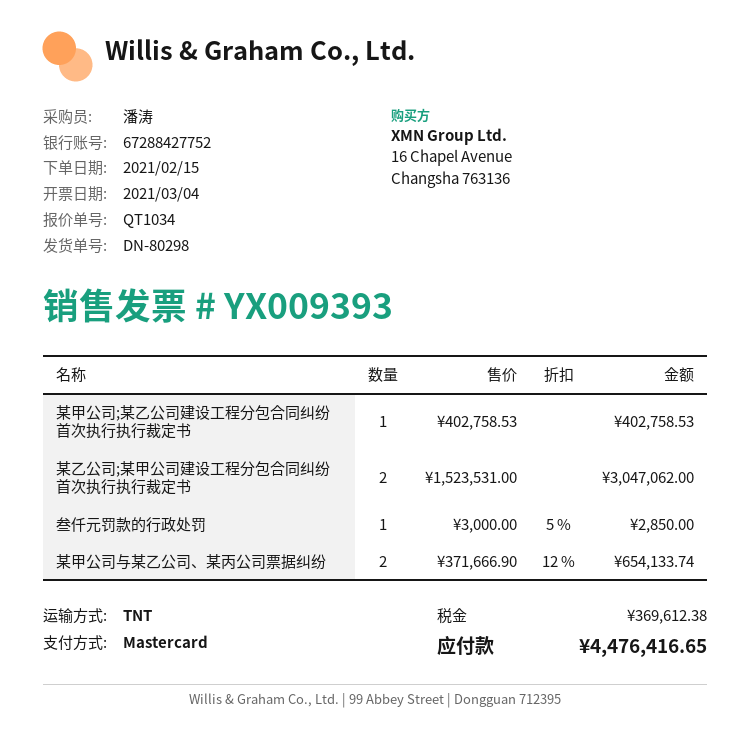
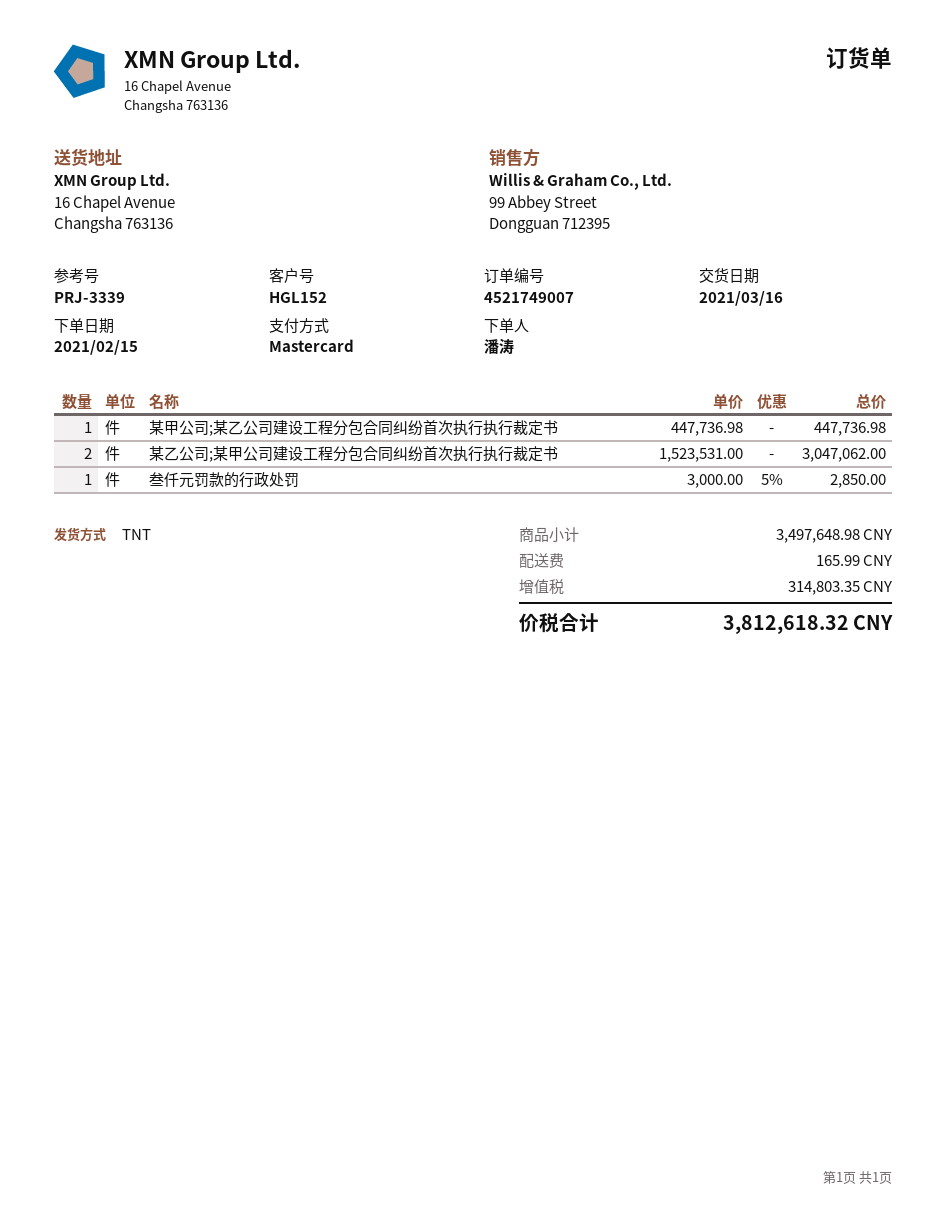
某甲公司;某乙公司建设工程分包合同纠纷首次执行执行裁定书: 1 x 402758.53 = 402758.53 -> 1 x 447736.98 = 447736.98
某甲公司与某乙公司、某丙公司票据纠纷: 2 x 371666.90 - 12% = 654133.74 -> none
shipping: none -> 165.99
tax: 369612.38 -> 314803.35
total: 4476416.65 -> 3812618.32

